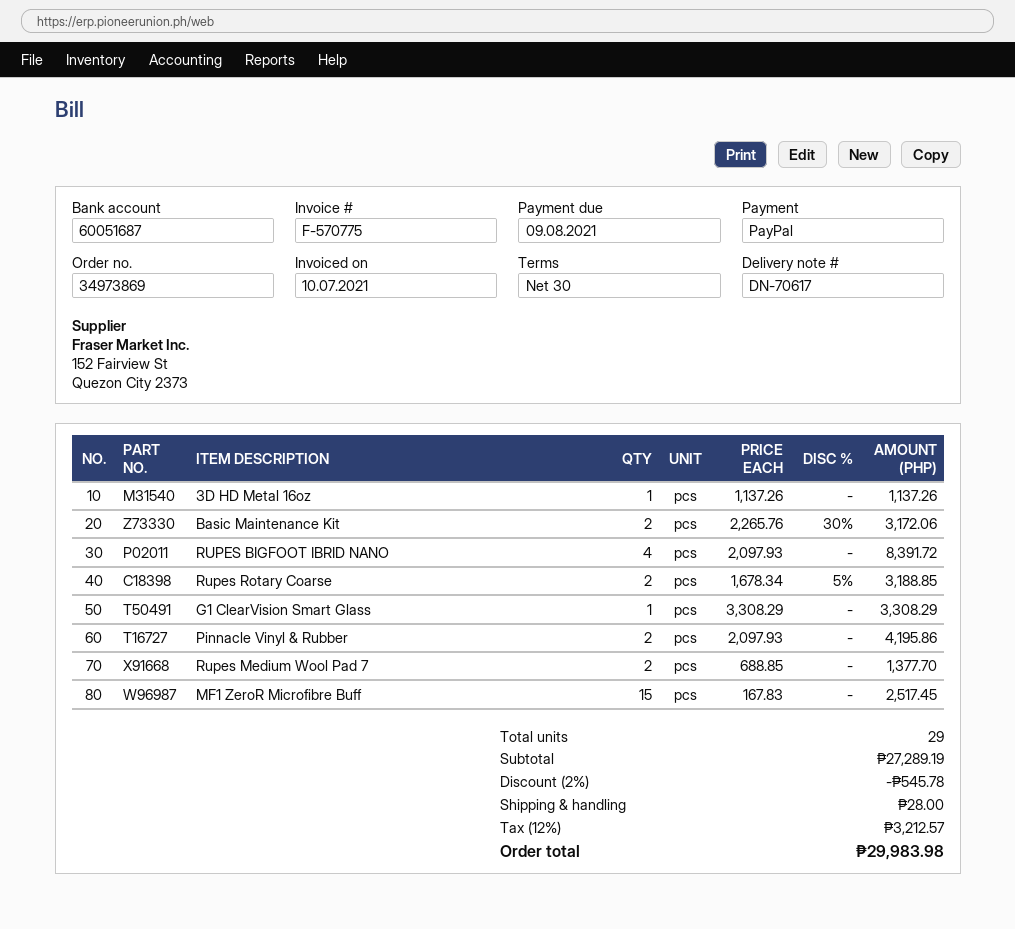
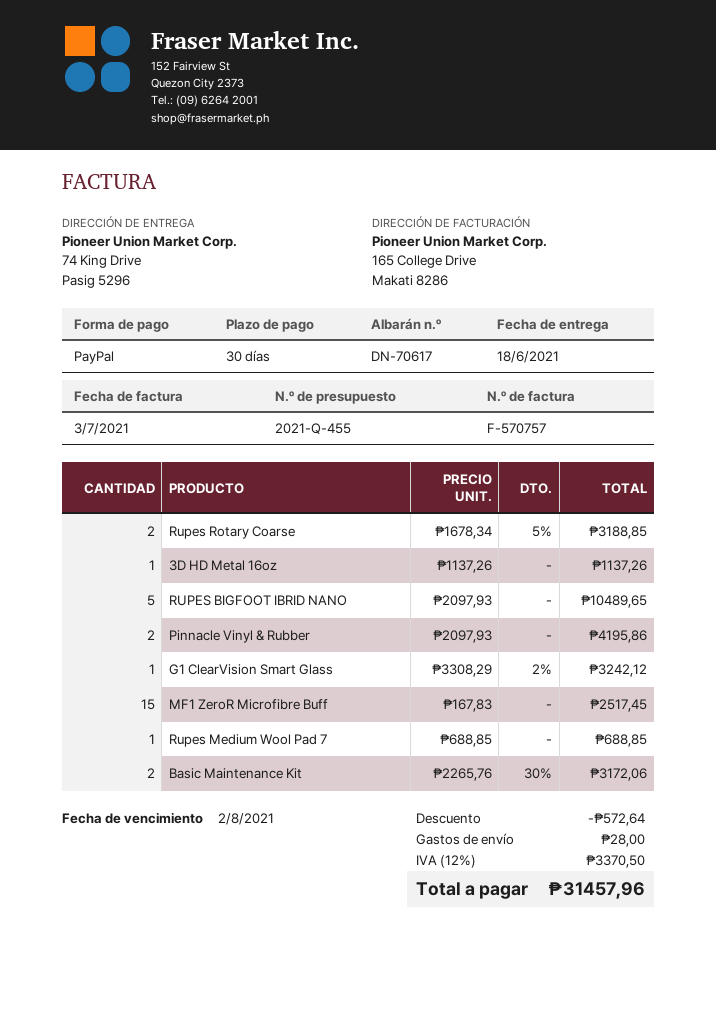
invoice number: F-570775 -> F-570757
invoice date: 2021-07-10 -> 2021-07-03
due date: 2021-08-09 -> 2021-08-02
RUPES BIGFOOT IBRID NANO: 4 x 2097.93 = 8391.72 -> 5 x 2097.93 = 10489.65
G1 ClearVision Smart Glass: 1 x 3308.29 = 3308.29 -> 1 x 3308.29 - 2% = 3242.12
Rupes Medium Wool Pad 7: 2 x 688.85 = 1377.70 -> 1 x 688.85 = 688.85
discount: 545.78 -> 572.64
tax: 12% = 3212.57 -> 12% = 3370.50
total: 29983.98 -> 31457.96

